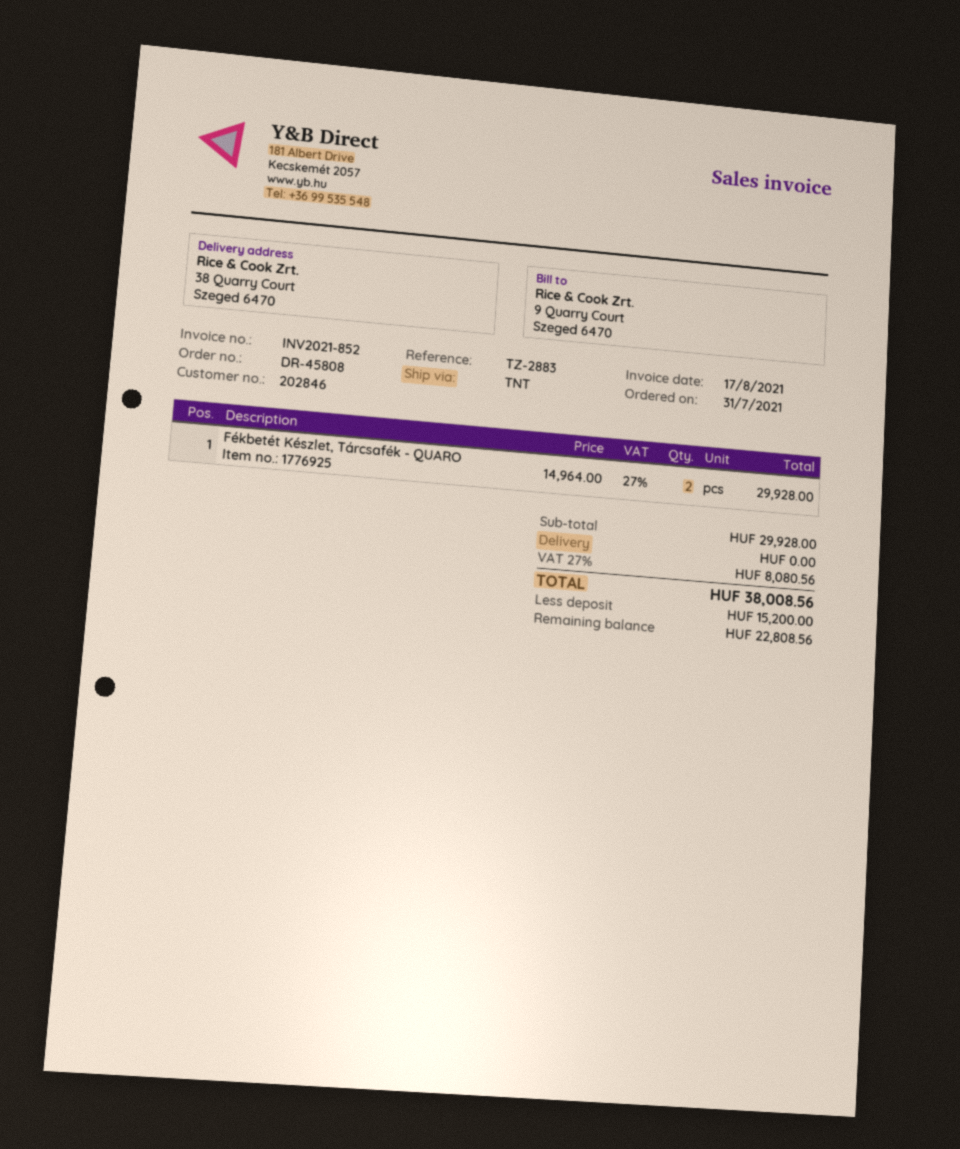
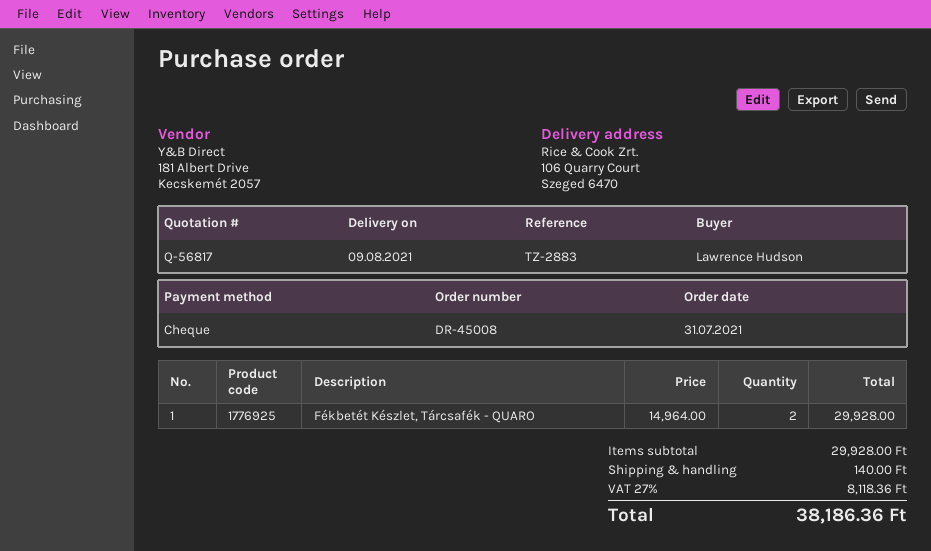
order number: DR-45808 -> DR-45008
ship to: 38 Quarry Court, Szeged 6470 -> 106 Quarry Court, Szeged 6470
shipping: 0.00 -> 140.00
tax: 27% = 8080.56 -> 27% = 8118.36
total: 38008.56 -> 38186.36

